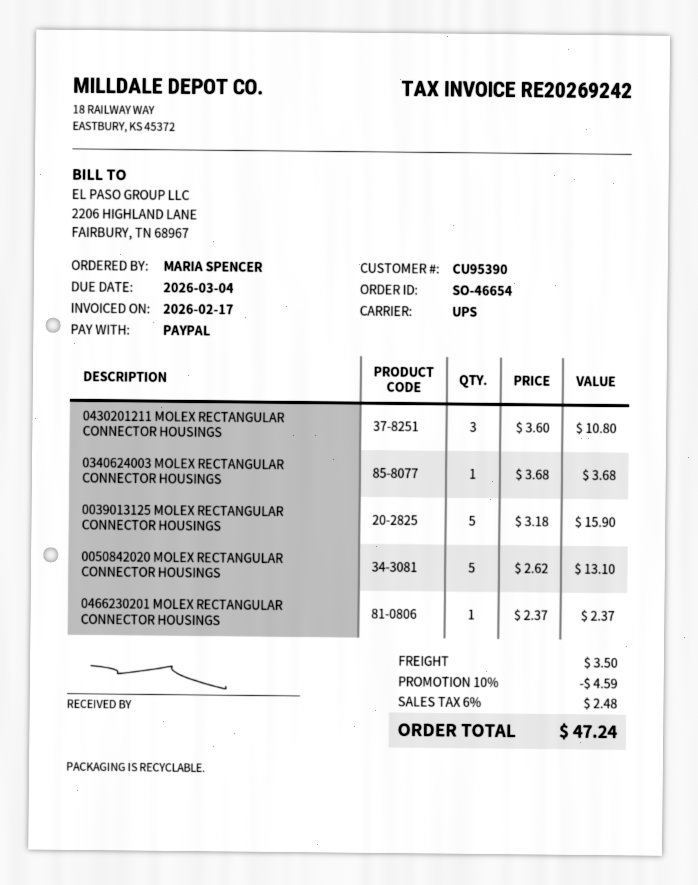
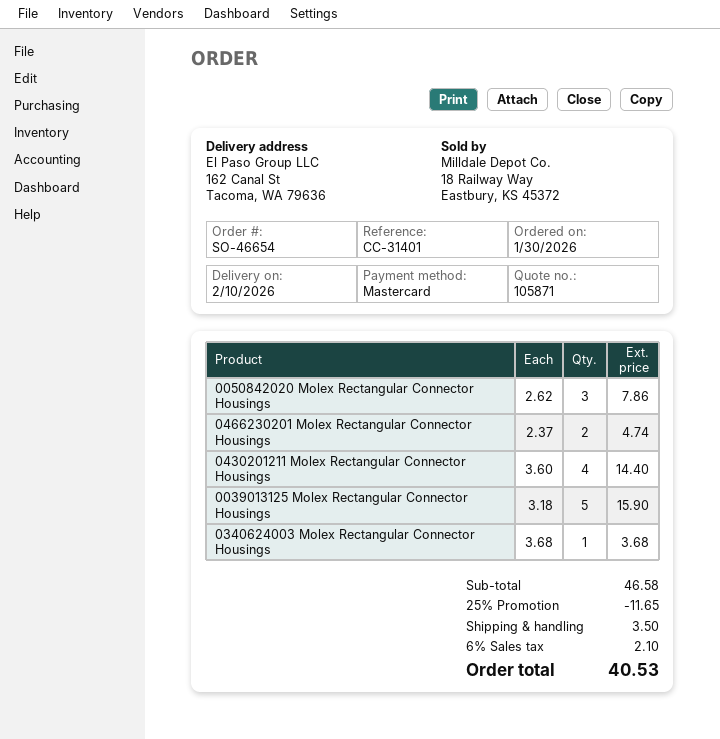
payment method: PayPal -> Mastercard
0430201211 MOLEX RECTANGULAR CONNECTOR HOUSINGS: 3 x 3.60 = 10.80 -> 4 x 3.60 = 14.40
0050842020 MOLEX RECTANGULAR CONNECTOR HOUSINGS: 5 x 2.62 = 13.10 -> 3 x 2.62 = 7.86
0466230201 MOLEX RECTANGULAR CONNECTOR HOUSINGS: 1 x 2.37 = 2.37 -> 2 x 2.37 = 4.74
discount: 10% = 4.59 -> 25% = 11.65
tax: 6% = 2.48 -> 6% = 2.10
total: 47.24 -> 40.53

